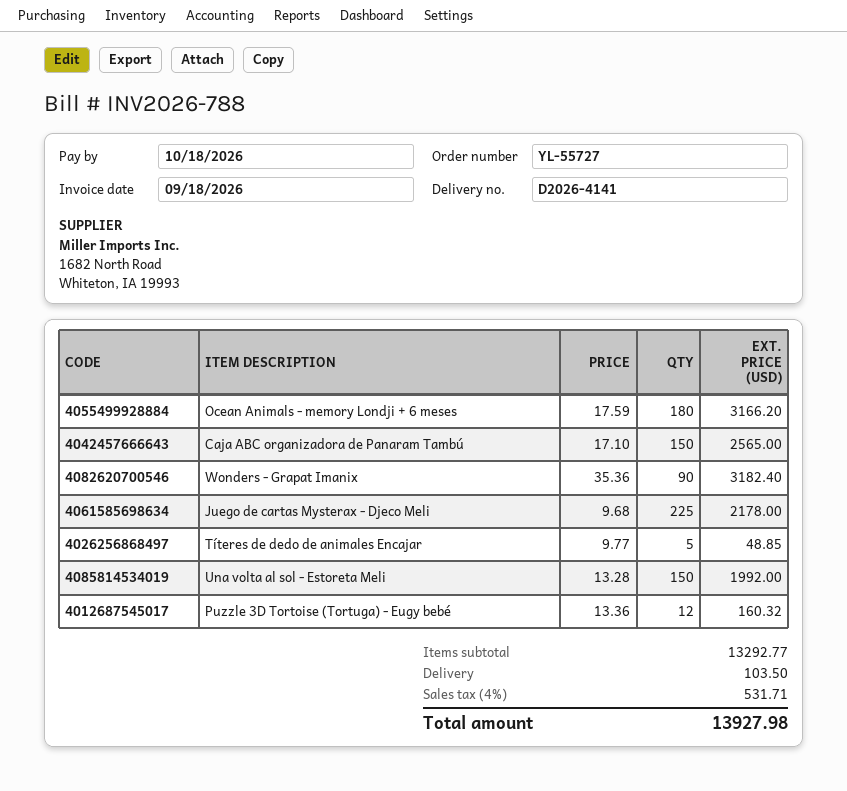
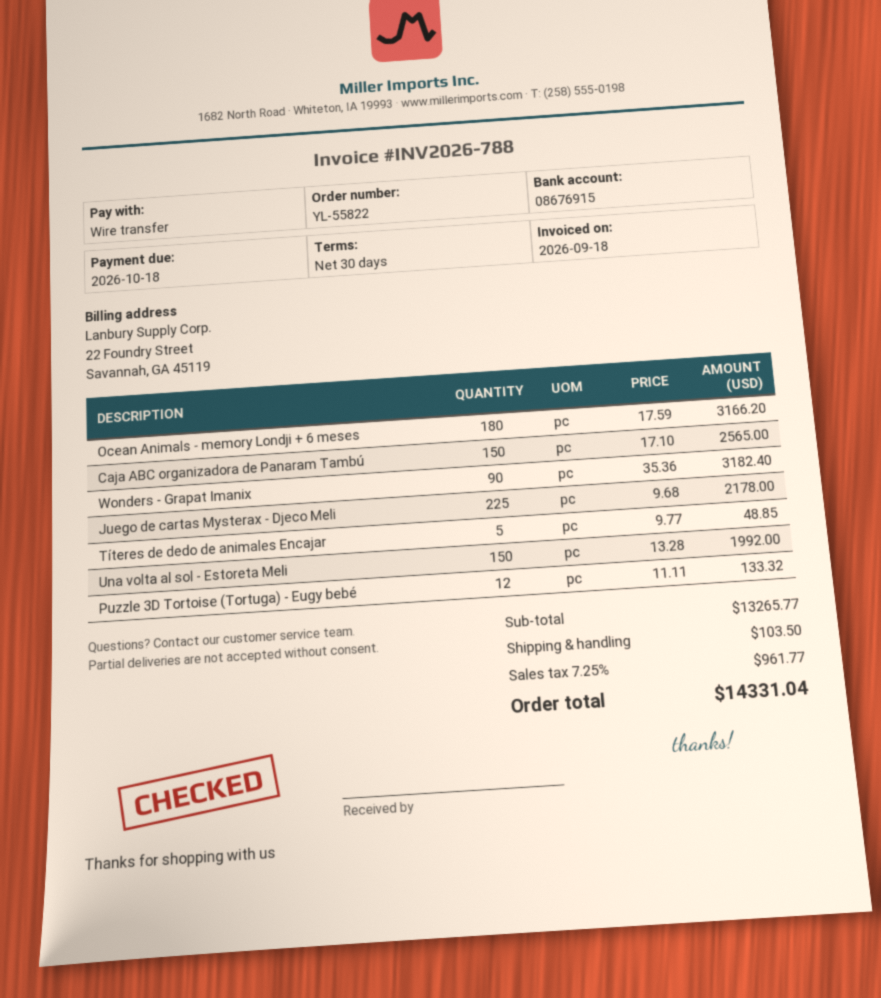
order number: YL-55727 -> YL-55822
Puzzle 3D Tortoise (Tortuga) - Eugy bebé: 12 x 13.36 = 160.32 -> 12 x 11.11 = 133.32
subtotal: 13292.77 -> 13265.77
tax: 4% = 531.71 -> 7.25% = 961.77
total: 13927.98 -> 14331.04

